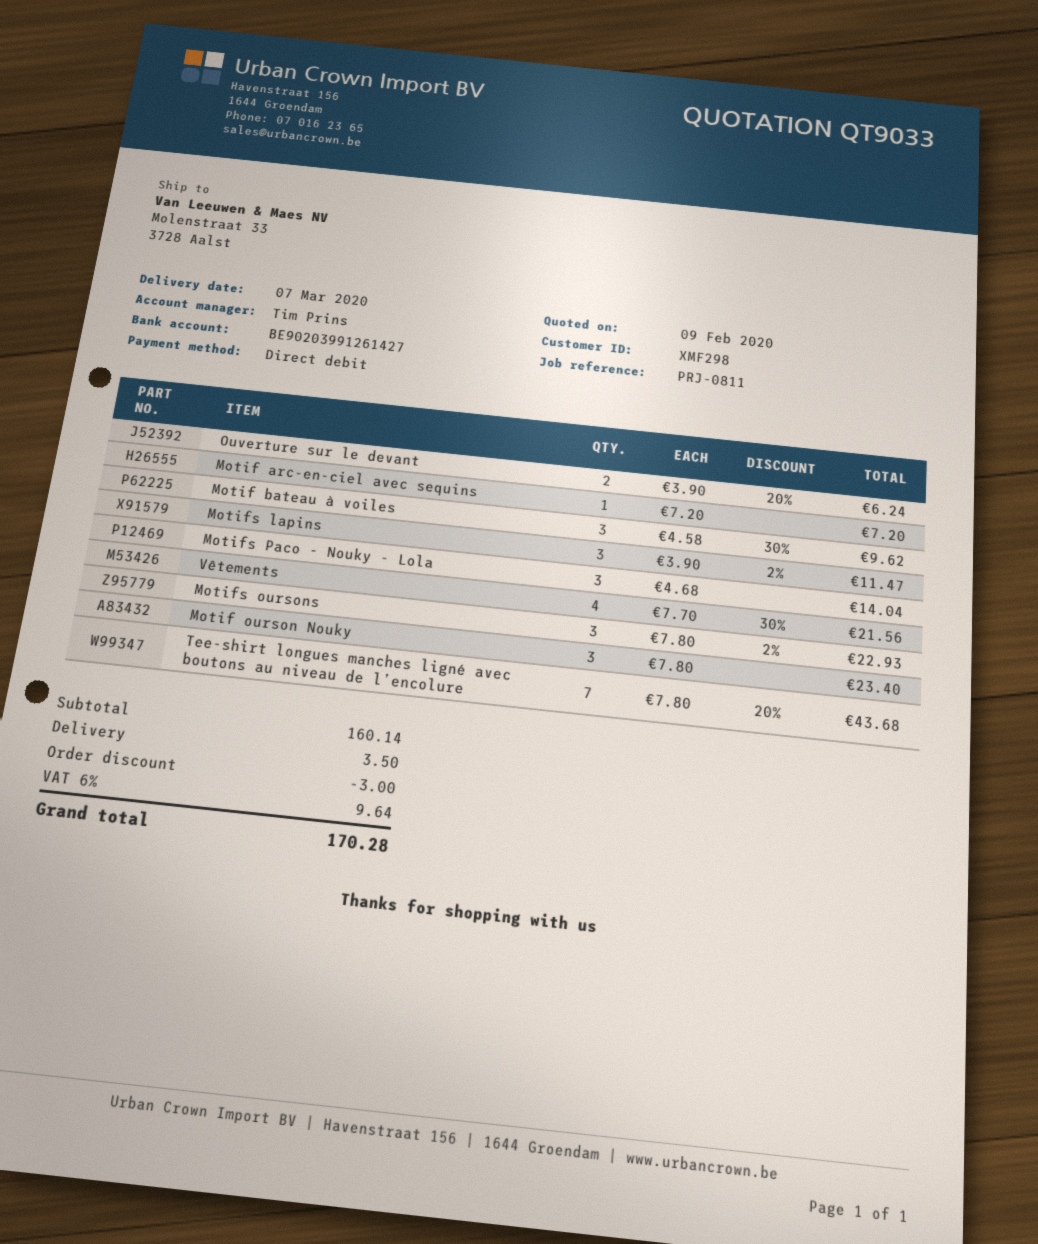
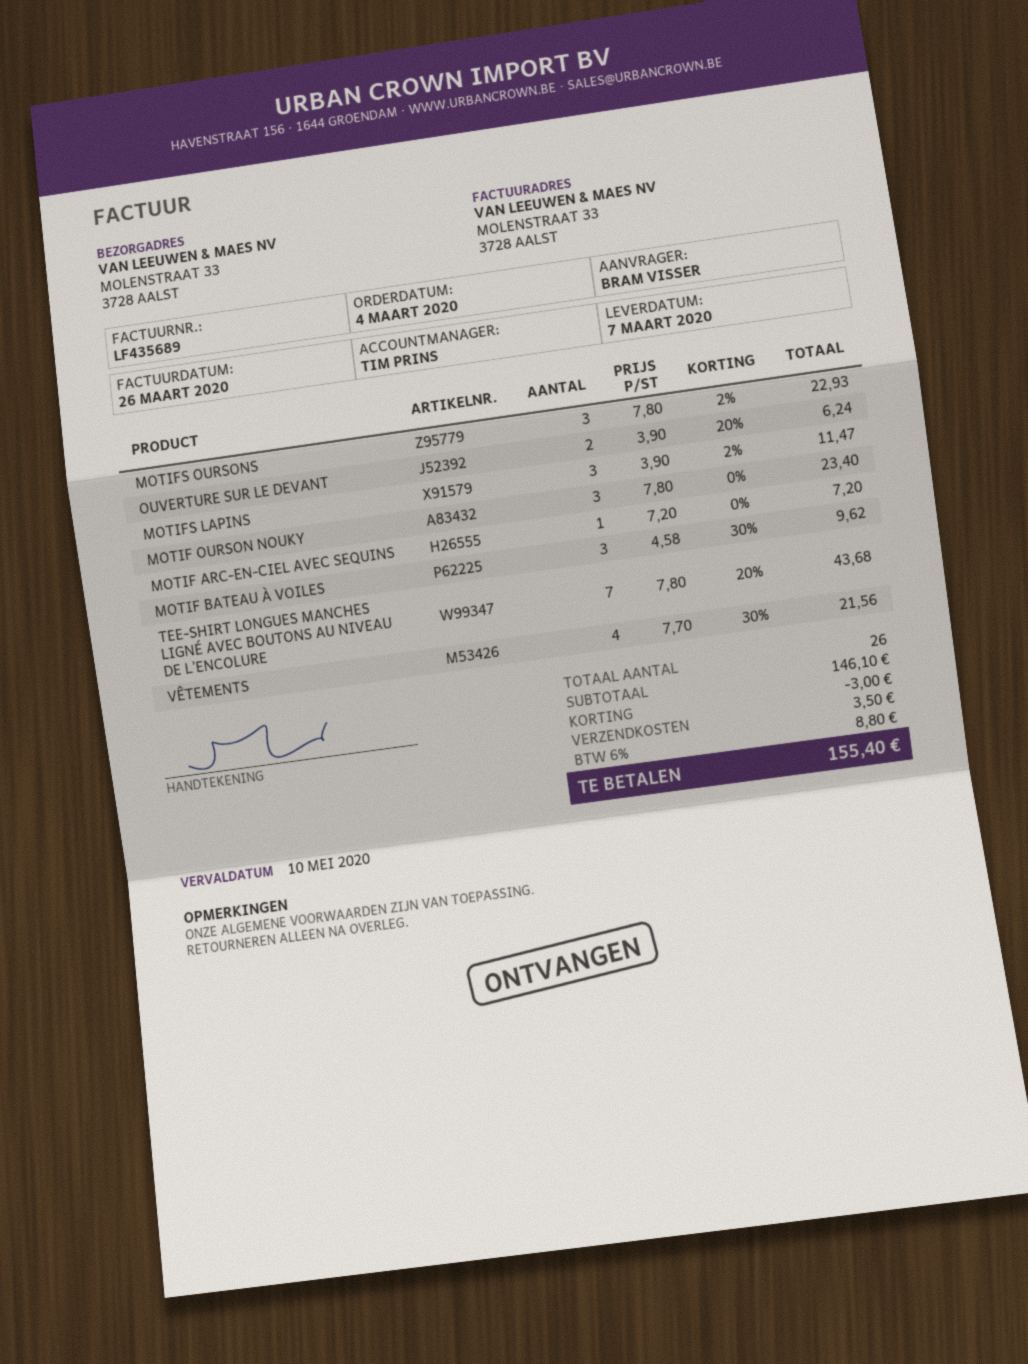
Motifs Paco - Nouky - Lola: 3 x 4.68 = 14.04 -> none
subtotal: 160.14 -> 146.10
tax: 6% = 9.64 -> 6% = 8.80
total: 170.28 -> 155.40

